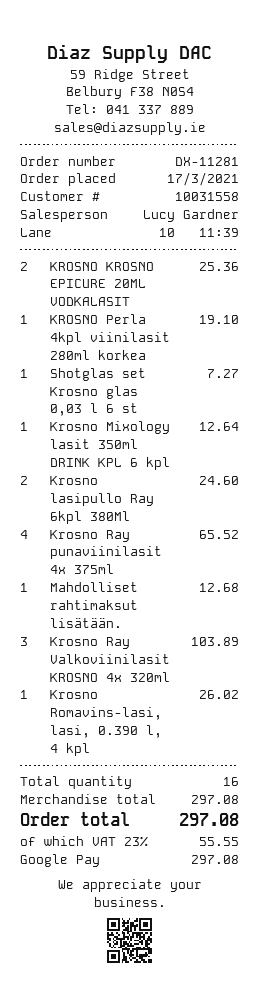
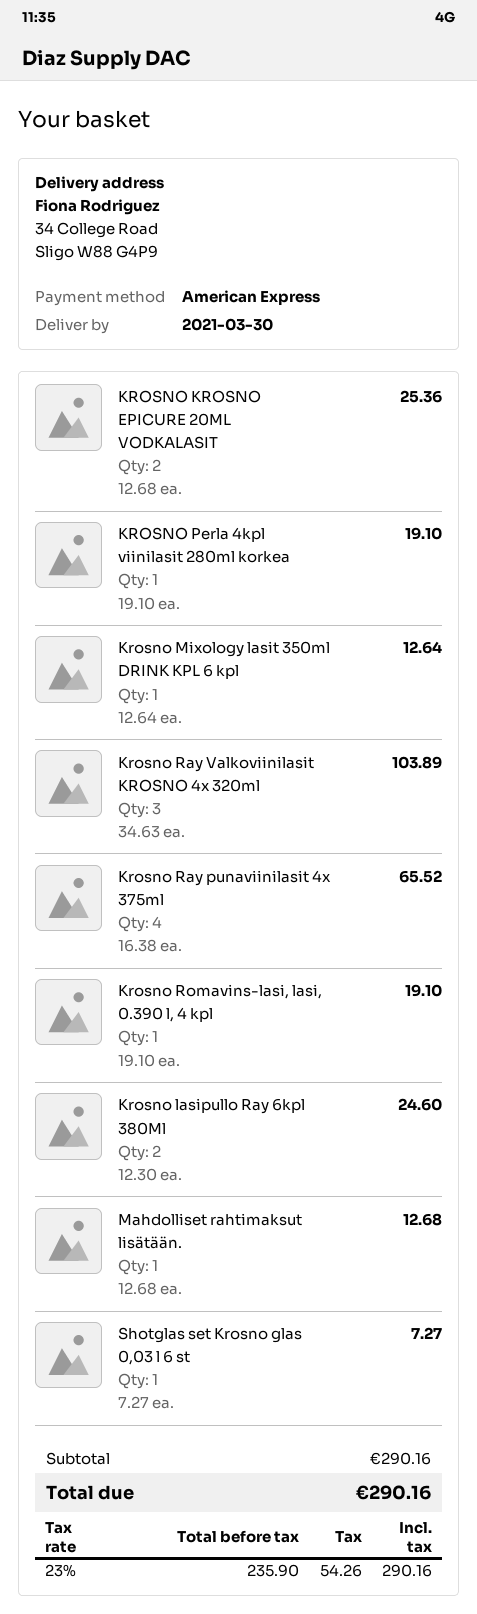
payment method: Google Pay -> American Express
Krosno Romavins-lasi, lasi, 0.390 l, 4 kpl: 1 for 26.02 -> 1 for 19.10
subtotal: 297.08 -> 290.16
tax: 23% = 55.55 -> 23% = 54.26
total: 297.08 -> 290.16

